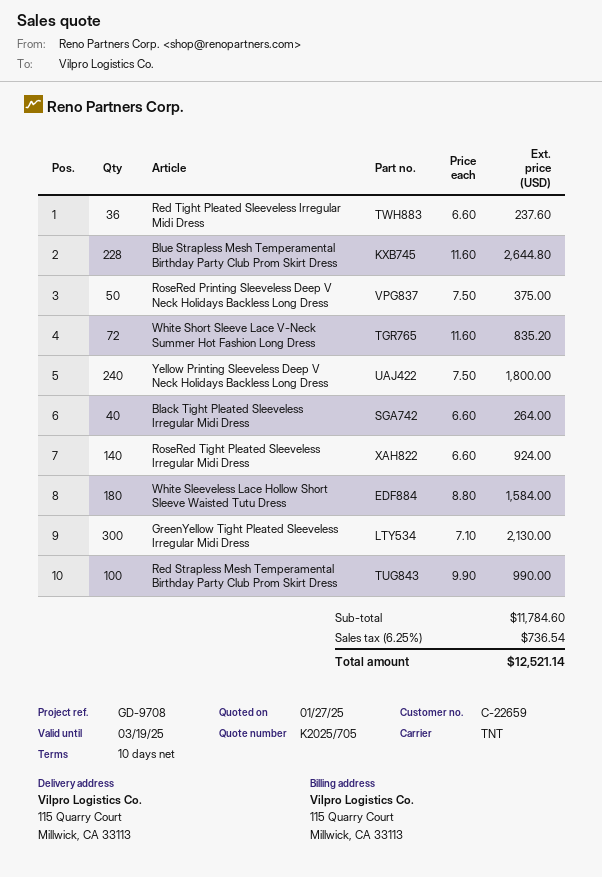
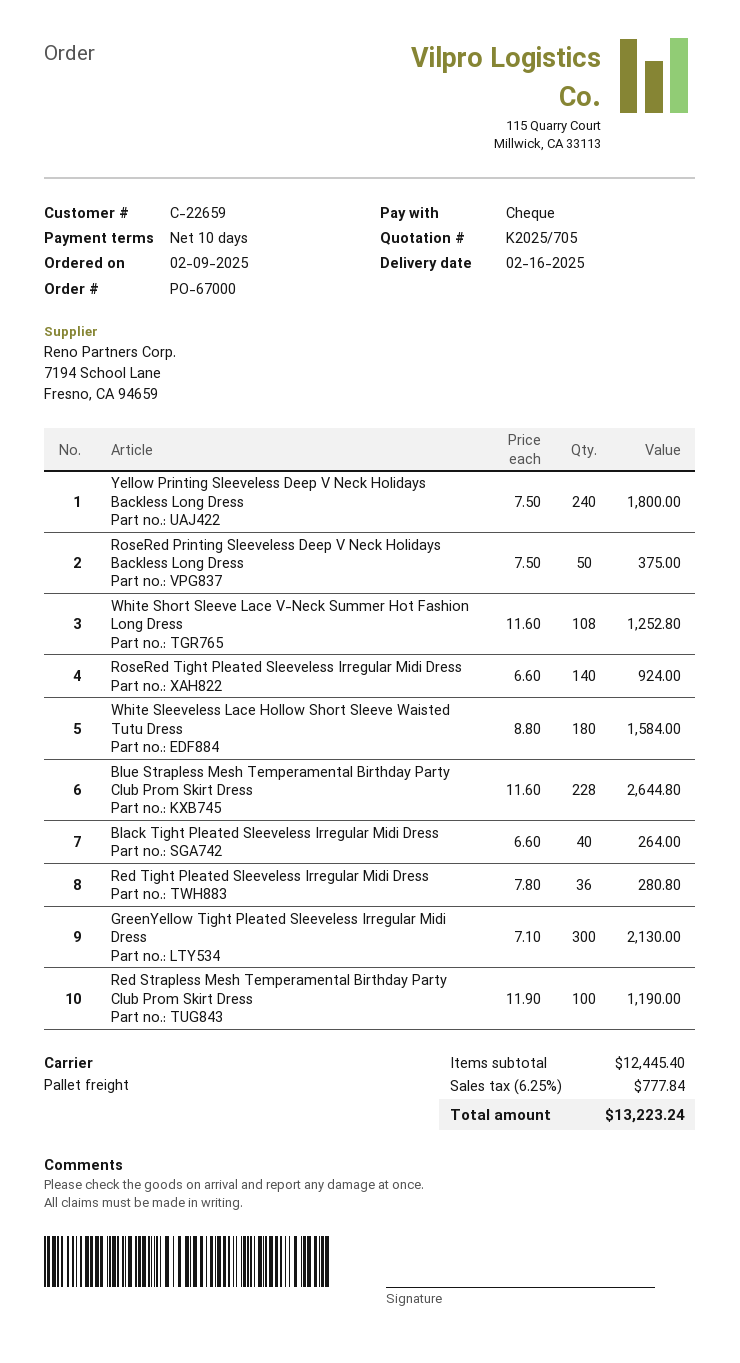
shipping method: TNT -> pallet freight
Red Tight Pleated Sleeveless Irregular Midi Dress: 36 x 6.60 = 237.60 -> 36 x 7.80 = 280.80
White Short Sleeve Lace V-Neck Summer Hot Fashion Long Dress: 72 x 11.60 = 835.20 -> 108 x 11.60 = 1252.80
Red Strapless Mesh Temperamental Birthday Party Club Prom Skirt Dress: 100 x 9.90 = 990.00 -> 100 x 11.90 = 1190.00
subtotal: 11784.60 -> 12445.40
tax: 6.25% = 736.54 -> 6.25% = 777.84
total: 12521.14 -> 13223.24

